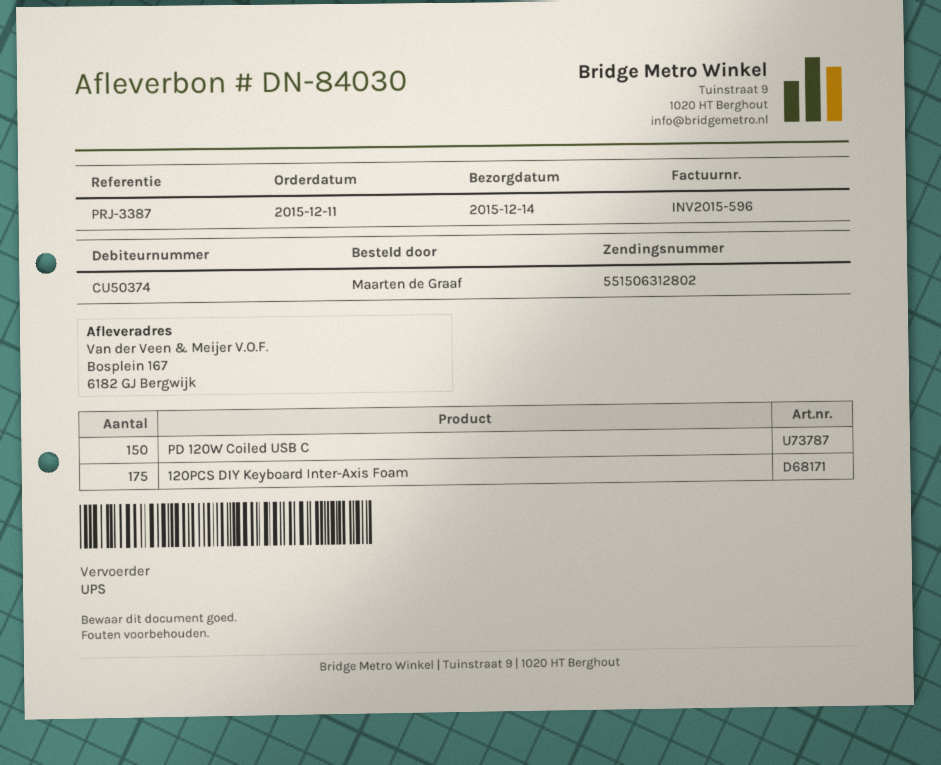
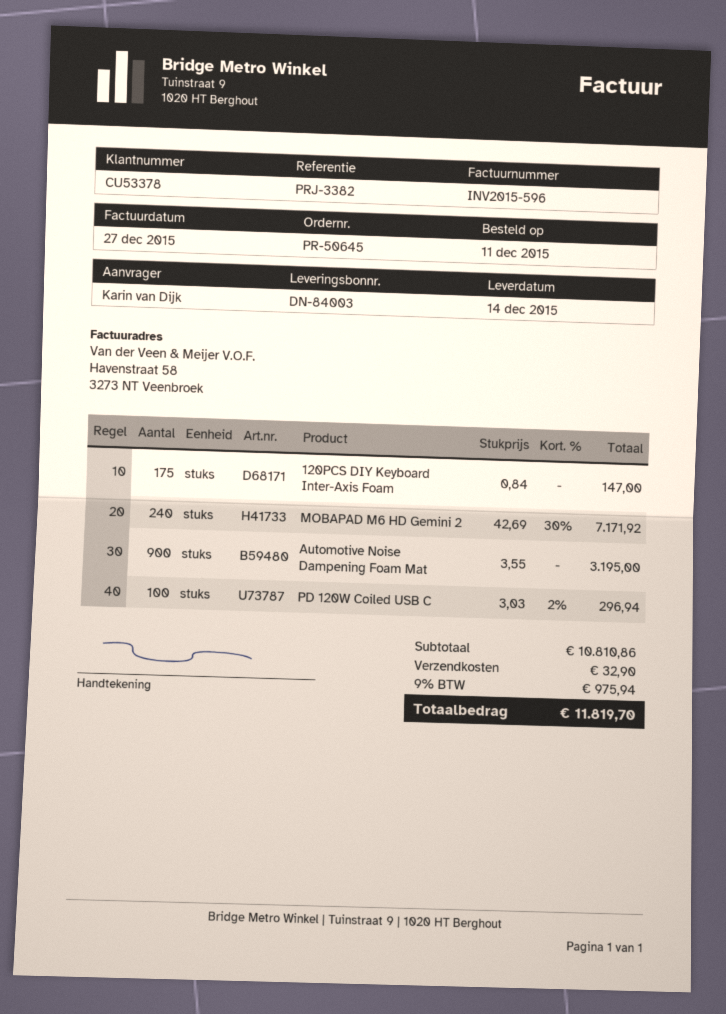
delivery note number: DN-84030 -> DN-84003
customer number: CU50374 -> CU53378
reference: PRJ-3387 -> PRJ-3382
ordered by: Maarten de Graaf -> Karin van Dijk
PD 120W Coiled USB C: 150 -> 100
MOBAPAD M6 HD Gemini 2: none -> 240
Automotive Noise Dampening Foam Mat: none -> 900

